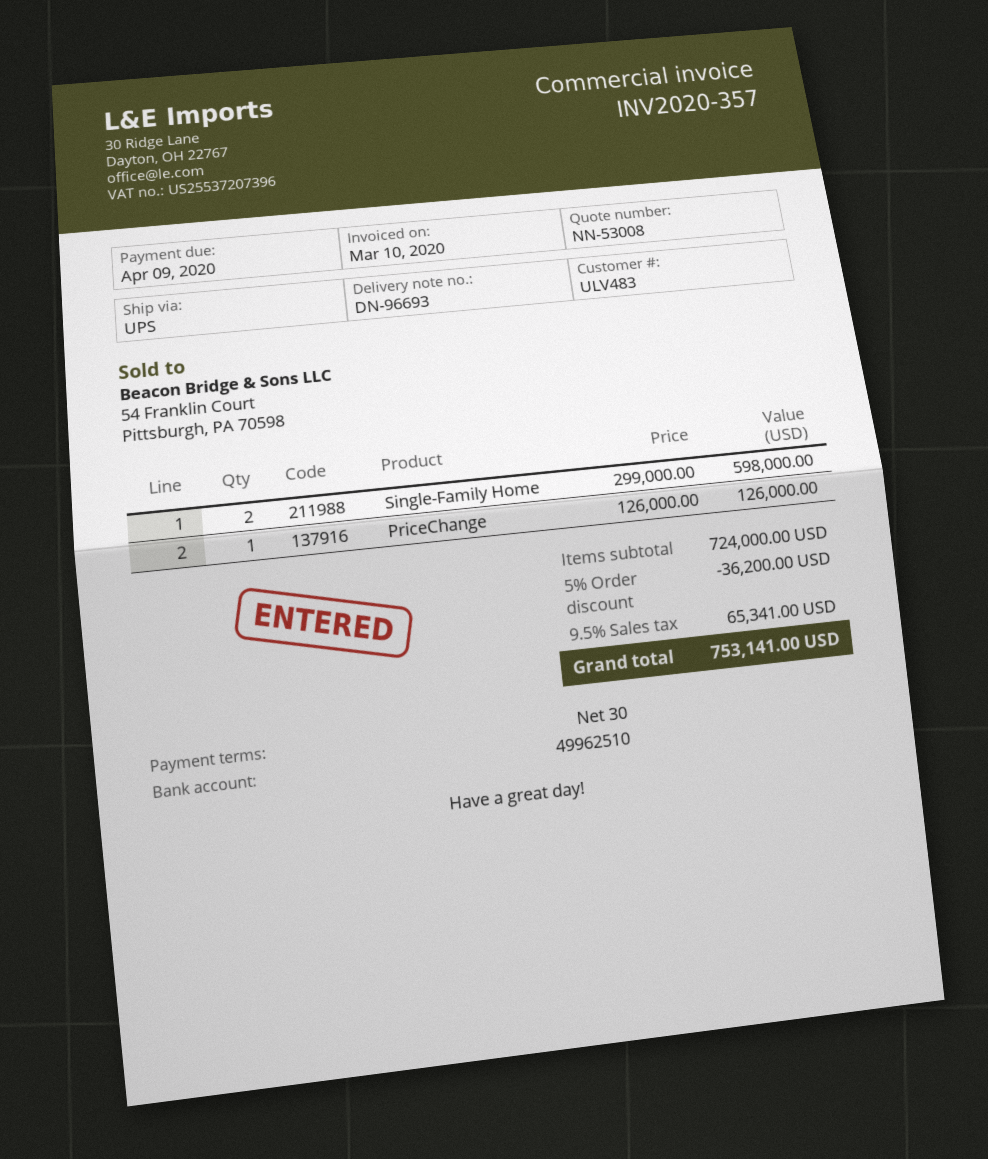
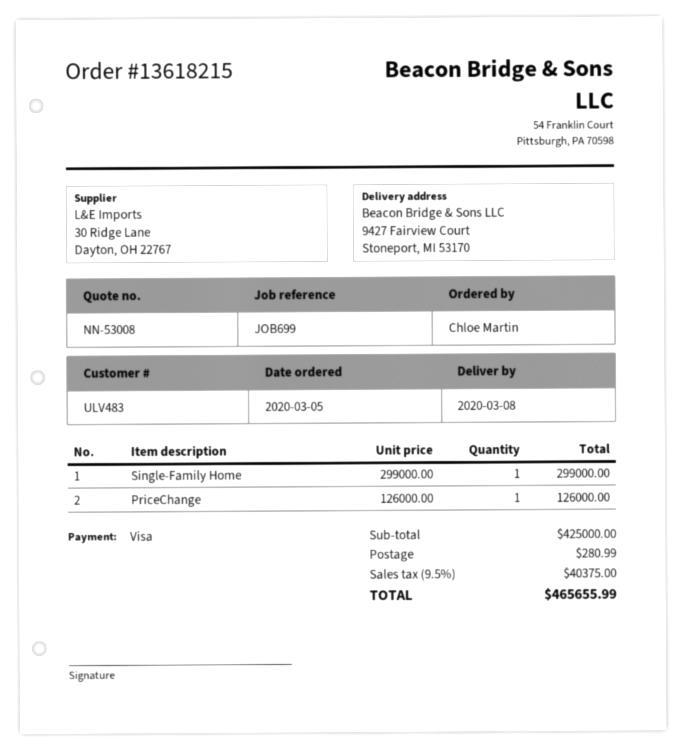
Single-Family Home: 2 x 299000.00 = 598000.00 -> 1 x 299000.00 = 299000.00
subtotal: 724000.00 -> 425000.00
discount: 5% = 36200.00 -> none
shipping: none -> 280.99
tax: 9.5% = 65341.00 -> 9.5% = 40375.00
total: 753141.00 -> 465655.99

